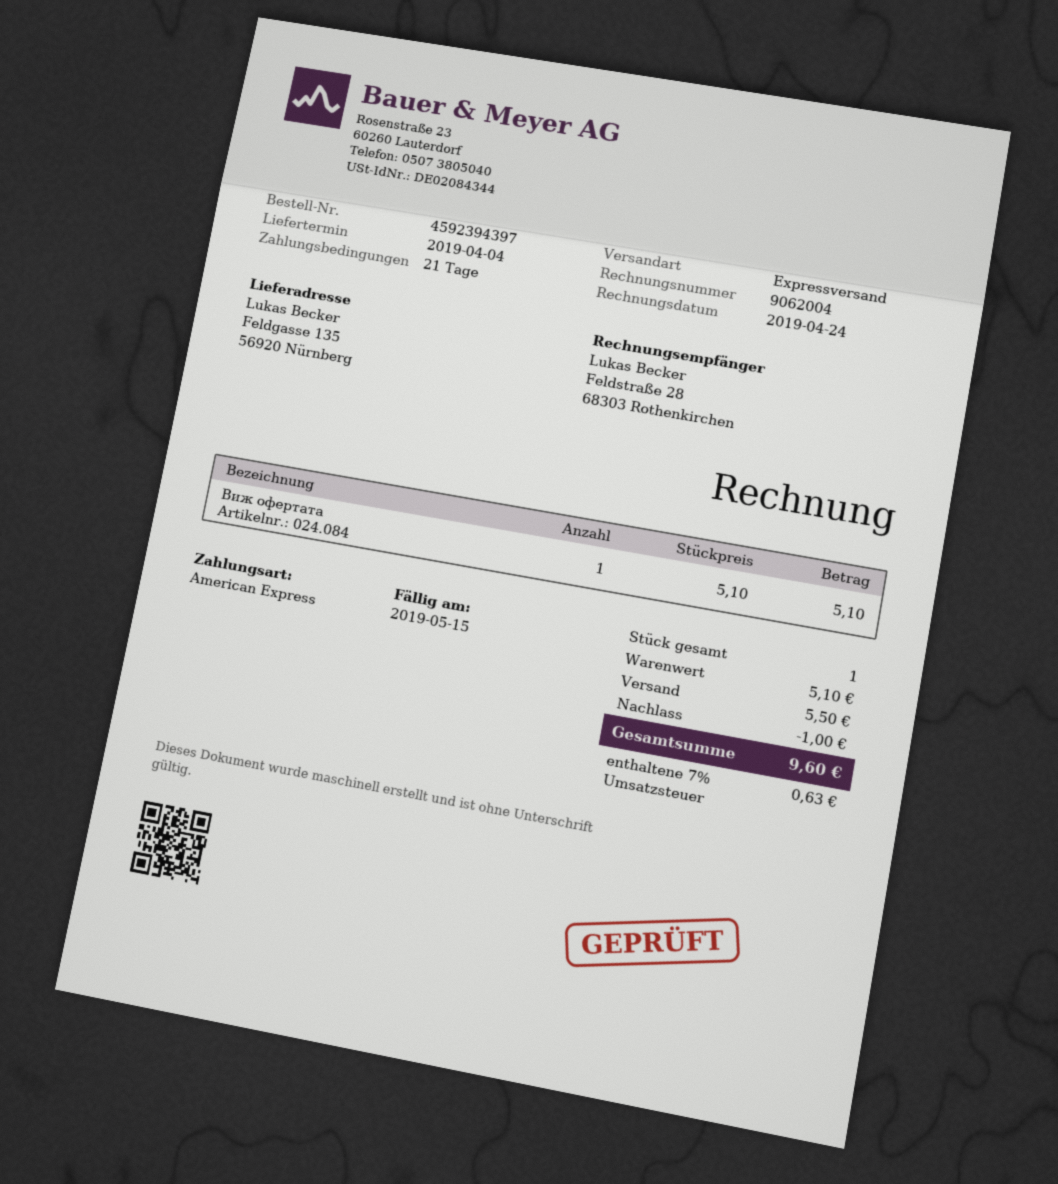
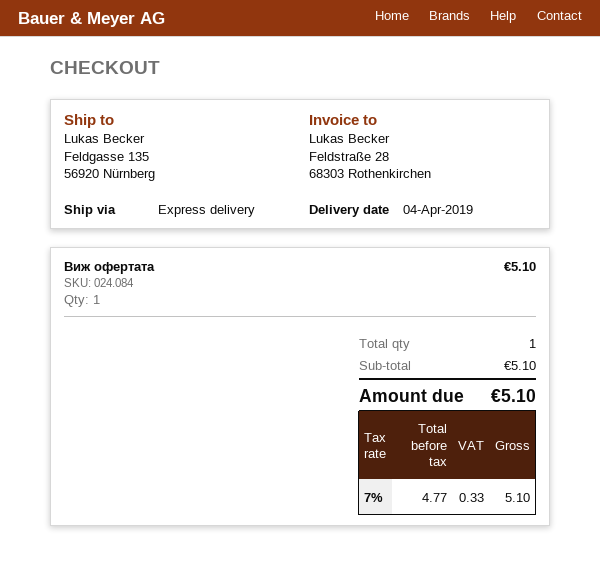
discount: 1.00 -> none
shipping: 5.50 -> none
tax: 7% = 0.63 -> 7% = 0.33
total: 9.60 -> 5.10

